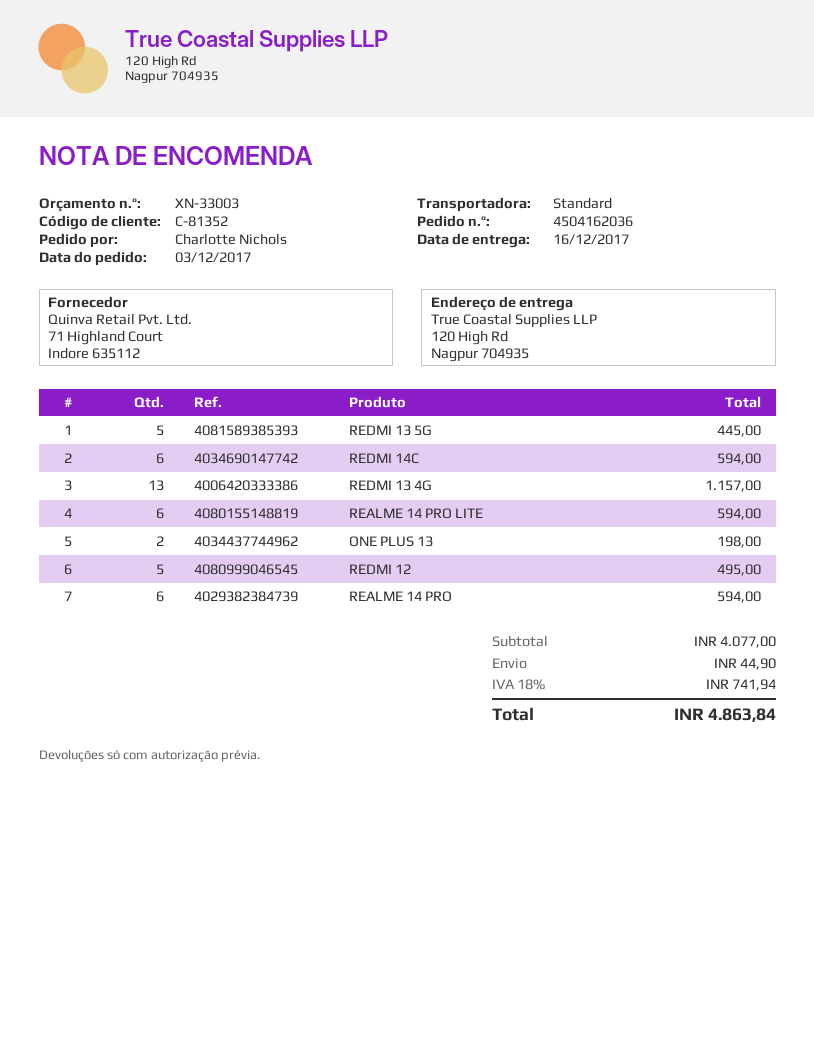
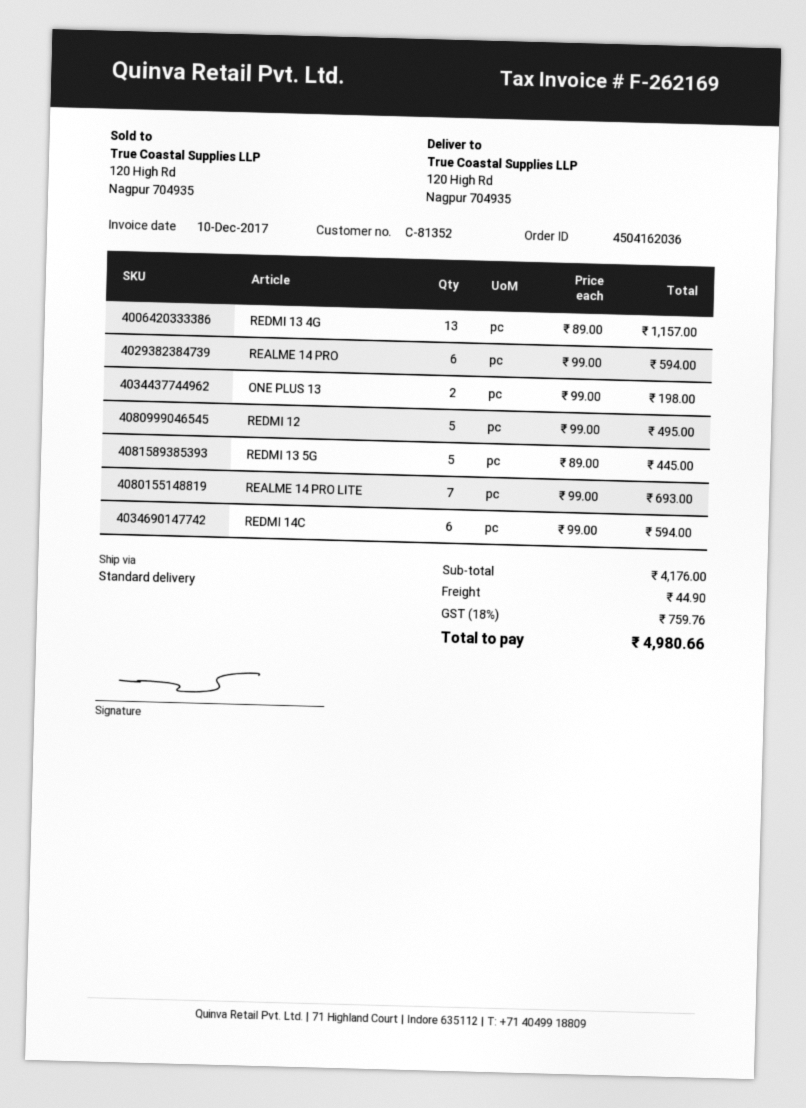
REALME 14 PRO LITE: 6 for 594.00 -> 7 for 693.00
subtotal: 4077.00 -> 4176.00
tax: 18% = 741.94 -> 18% = 759.76
total: 4863.84 -> 4980.66

